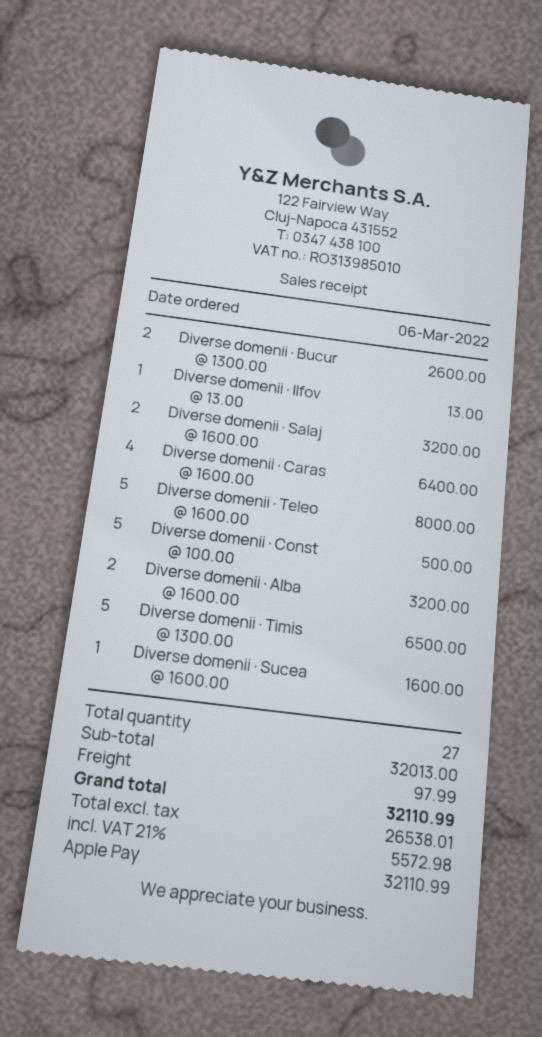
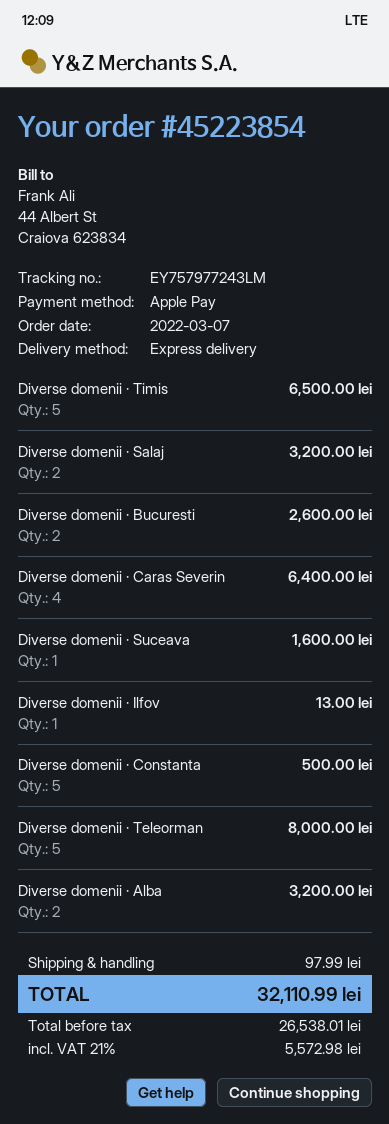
order date: 2022-03-06 -> 2022-03-07

